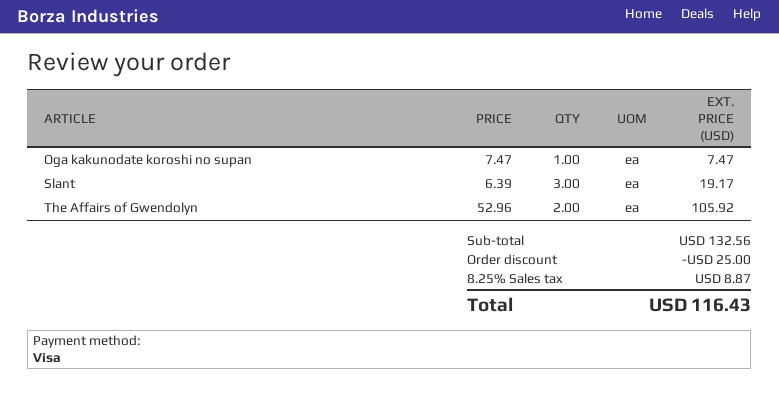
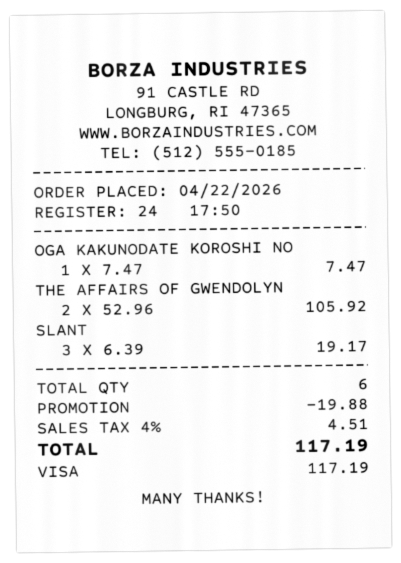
discount: 25.00 -> 19.88
tax: 8.25% = 8.87 -> 4% = 4.51
total: 116.43 -> 117.19

